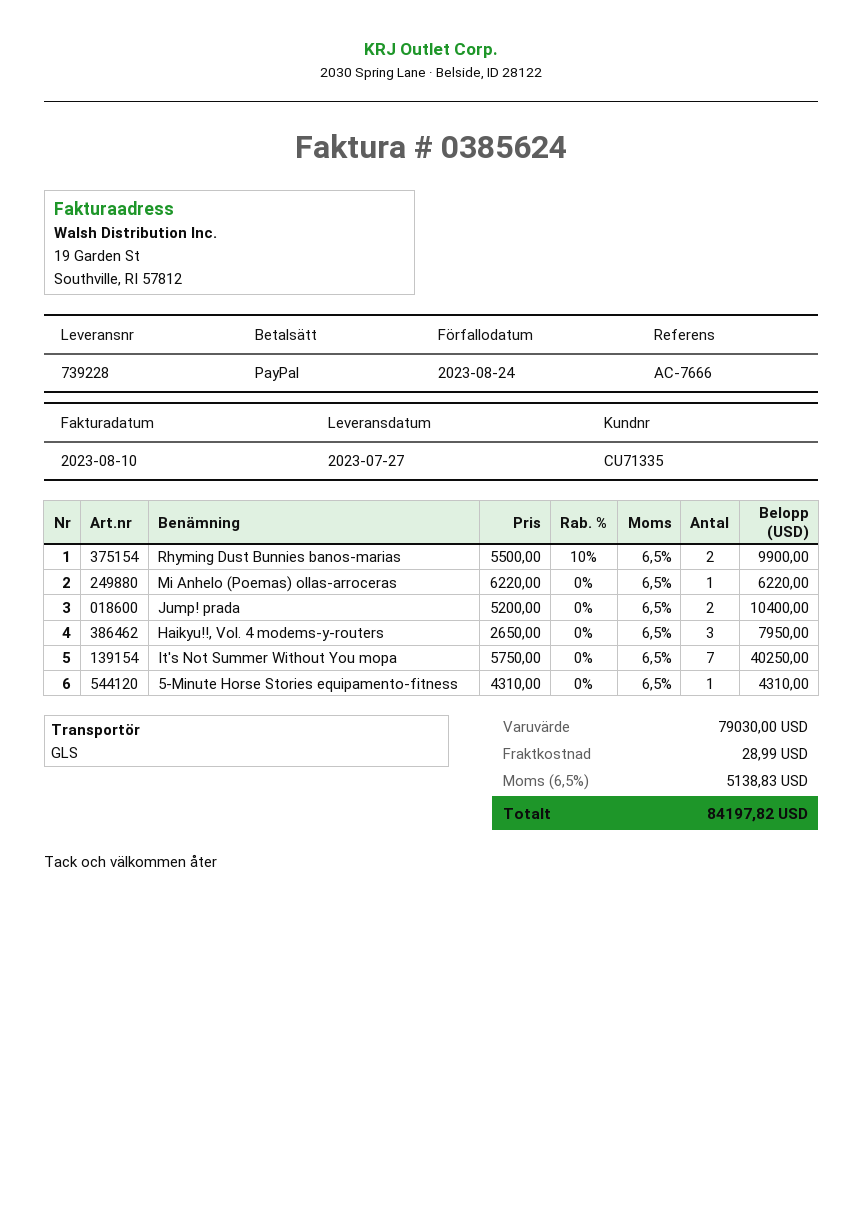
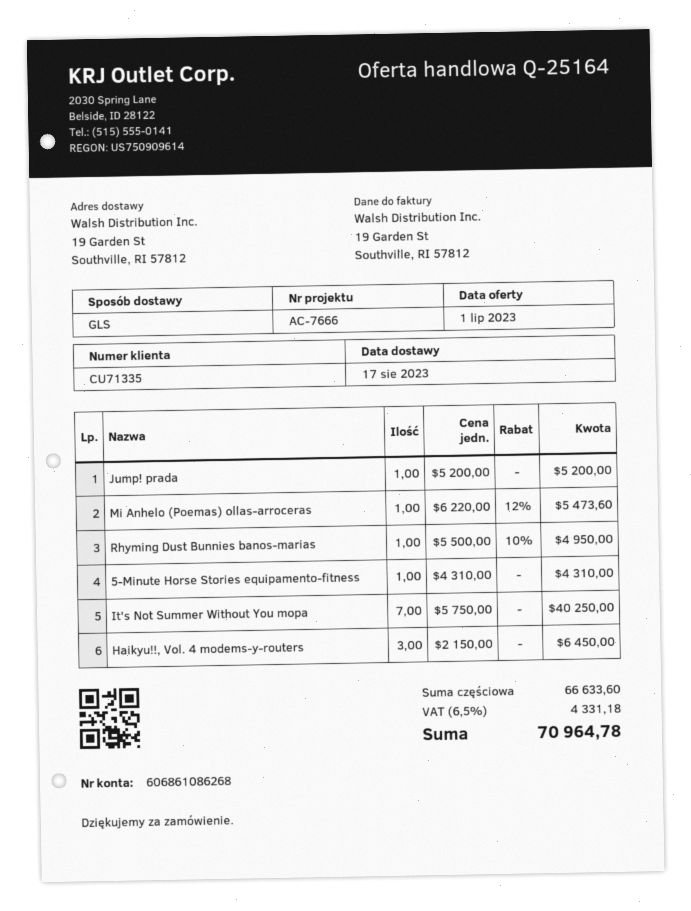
delivery date: 2023-07-27 -> 2023-08-17
Rhyming Dust Bunnies banos-marias: 2 x 5500.00 - 10% = 9900.00 -> 1 x 5500.00 - 10% = 4950.00
Mi Anhelo (Poemas) ollas-arroceras: 1 x 6220.00 = 6220.00 -> 1 x 6220.00 - 12% = 5473.60
Jump! prada: 2 x 5200.00 = 10400.00 -> 1 x 5200.00 = 5200.00
Haikyu!!, Vol. 4 modems-y-routers: 3 x 2650.00 = 7950.00 -> 3 x 2150.00 = 6450.00
subtotal: 79030.00 -> 66633.60
shipping: 28.99 -> none
tax: 6.5% = 5138.83 -> 6.5% = 4331.18
total: 84197.82 -> 70964.78

